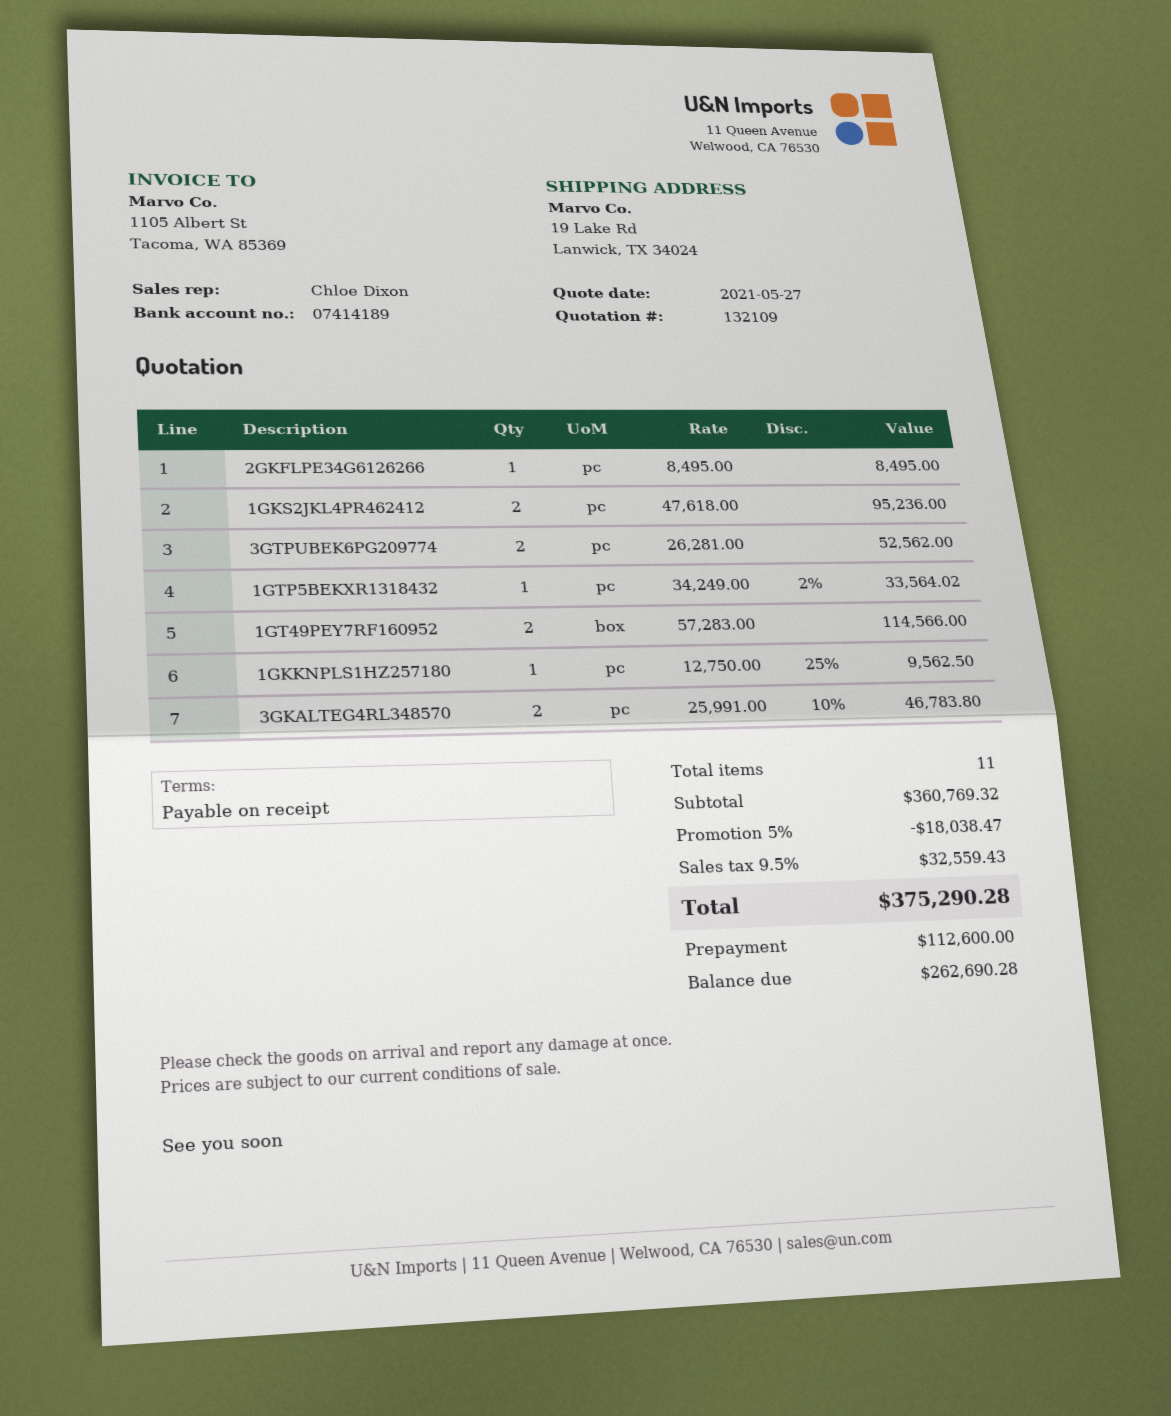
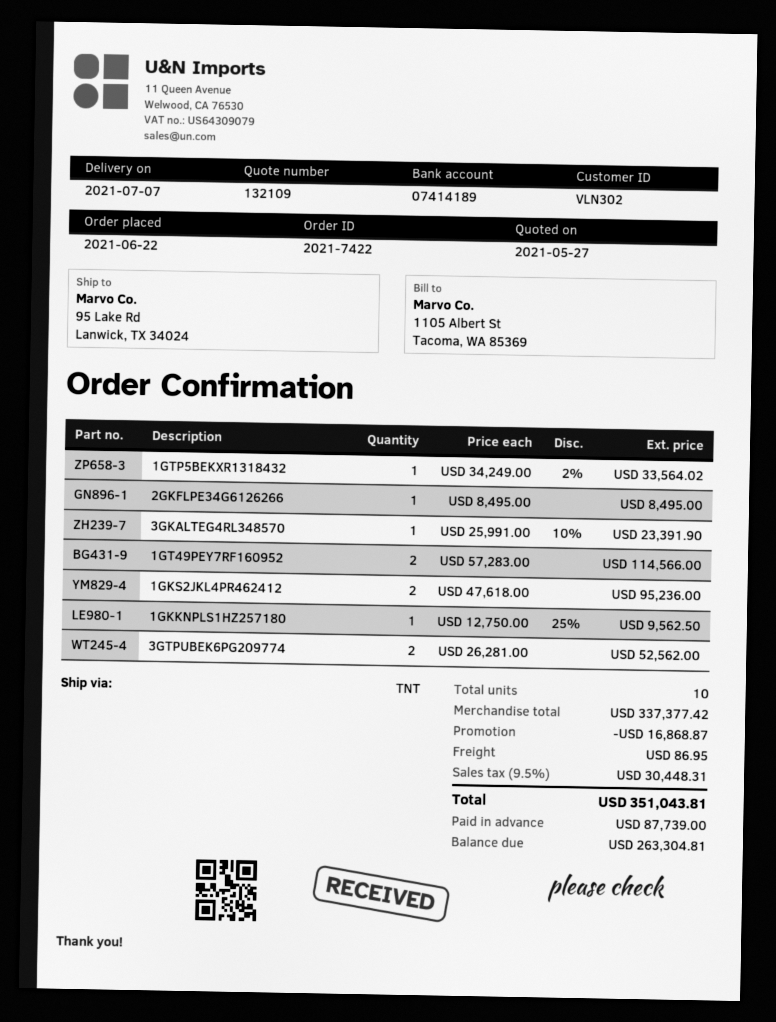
ship to: 19 Lake Rd, Lanwick, TX 34024 -> 95 Lake Rd, Lanwick, TX 34024
3GKALTEG4RL348570: 2 x 25991.00 - 10% = 46783.80 -> 1 x 25991.00 - 10% = 23391.90
total quantity: 11 -> 10
subtotal: 360769.32 -> 337377.42
discount: 18038.47 -> 16868.87
shipping: none -> 86.95
tax: 9.5% = 32559.43 -> 9.5% = 30448.31
total: 375290.28 -> 351043.81
deposit: 112600.00 -> 87739.00
balance: 262690.28 -> 263304.81

